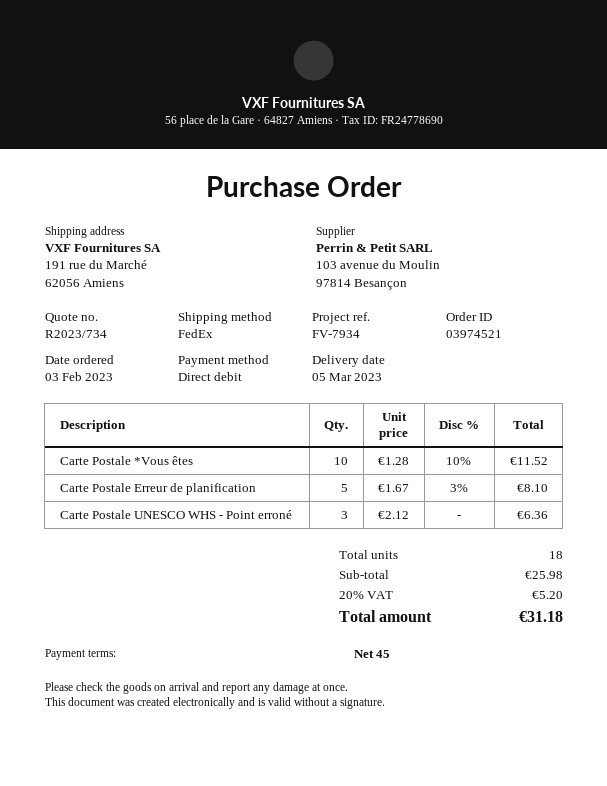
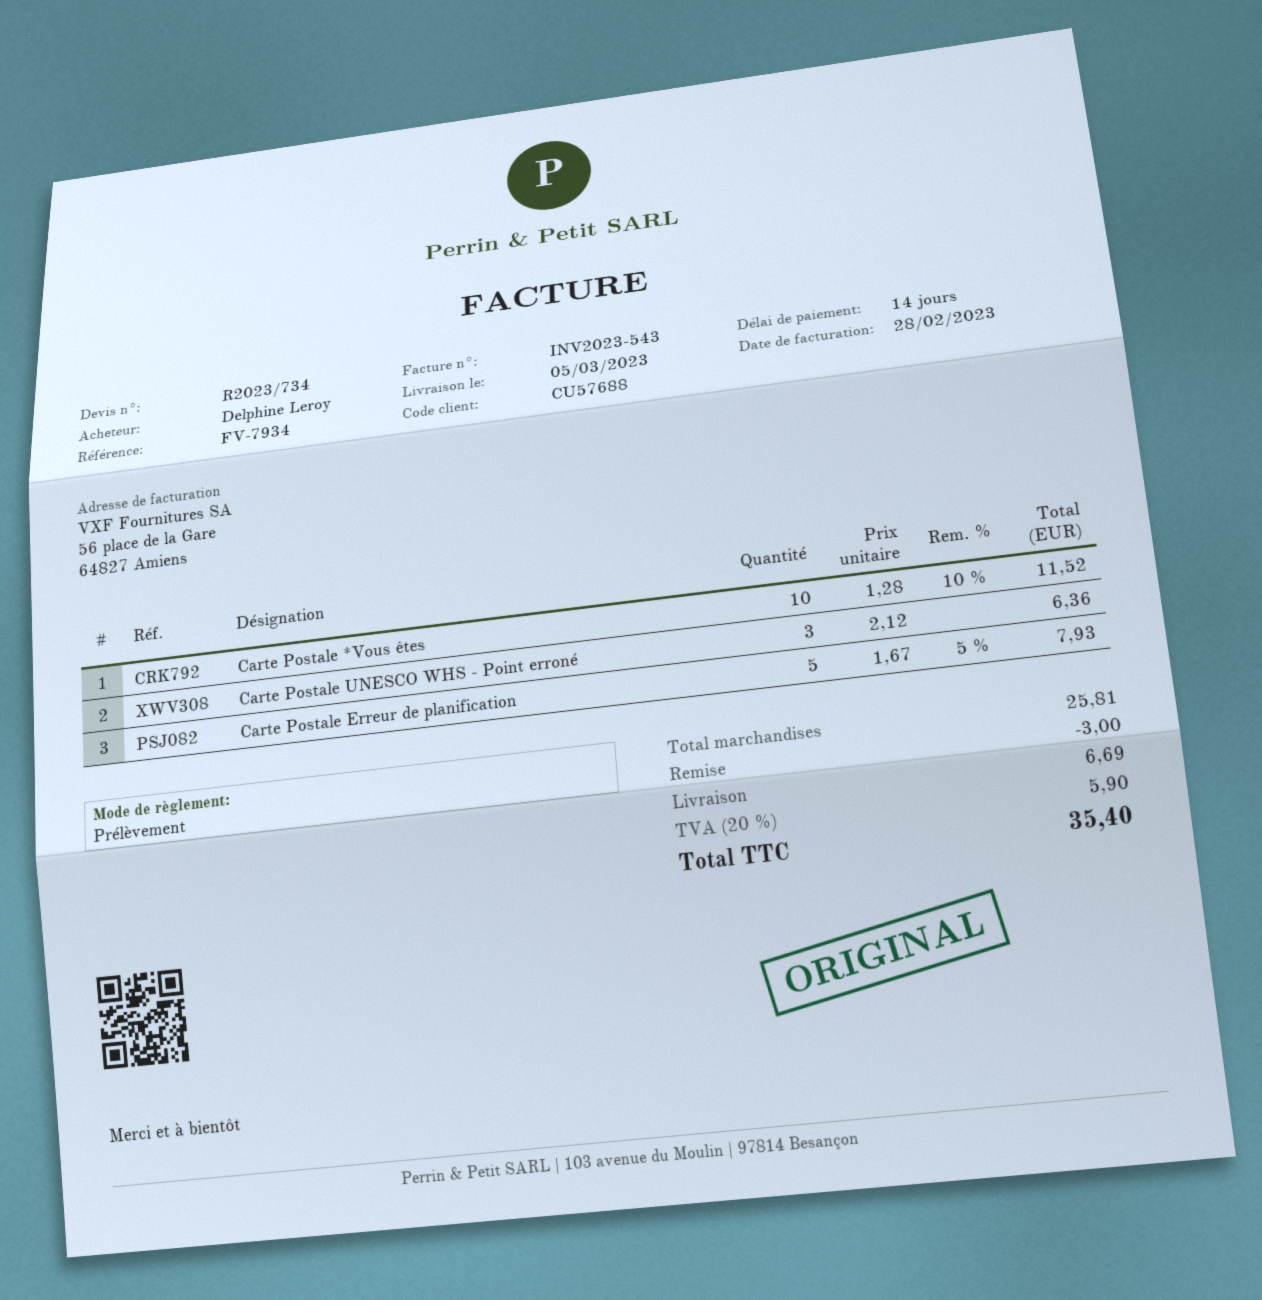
payment terms: 45 days -> 14 days
Carte Postale Erreur de planification: 5 x 1.67 - 3% = 8.10 -> 5 x 1.67 - 5% = 7.93
subtotal: 25.98 -> 25.81
discount: none -> 3.00
shipping: none -> 6.69
tax: 20% = 5.20 -> 20% = 5.90
total: 31.18 -> 35.40

